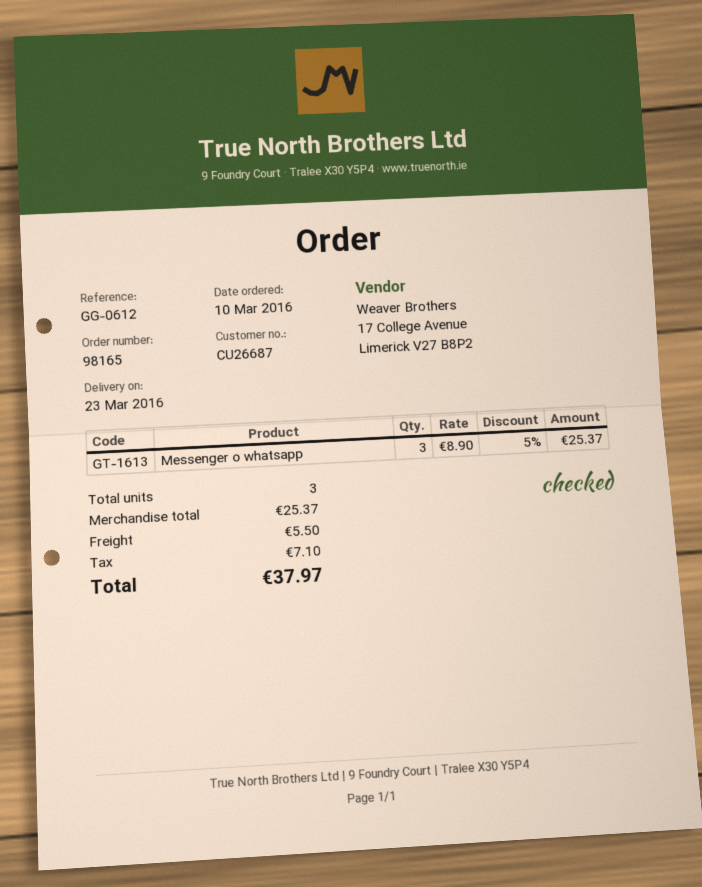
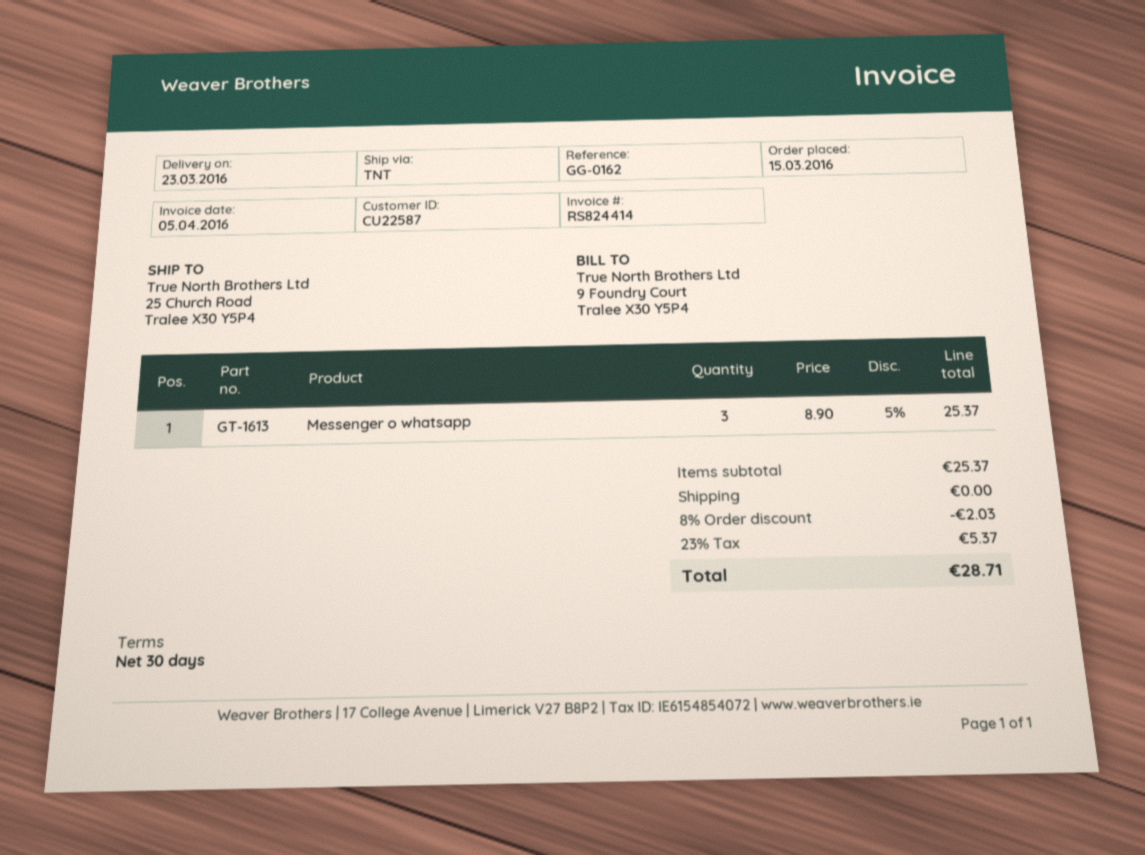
order date: 2016-03-10 -> 2016-03-15
customer number: CU26687 -> CU22587
reference: GG-0612 -> GG-0162
discount: none -> 8% = 2.03
shipping: 5.50 -> 0.00
tax: 7.10 -> 5.37
total: 37.97 -> 28.71

